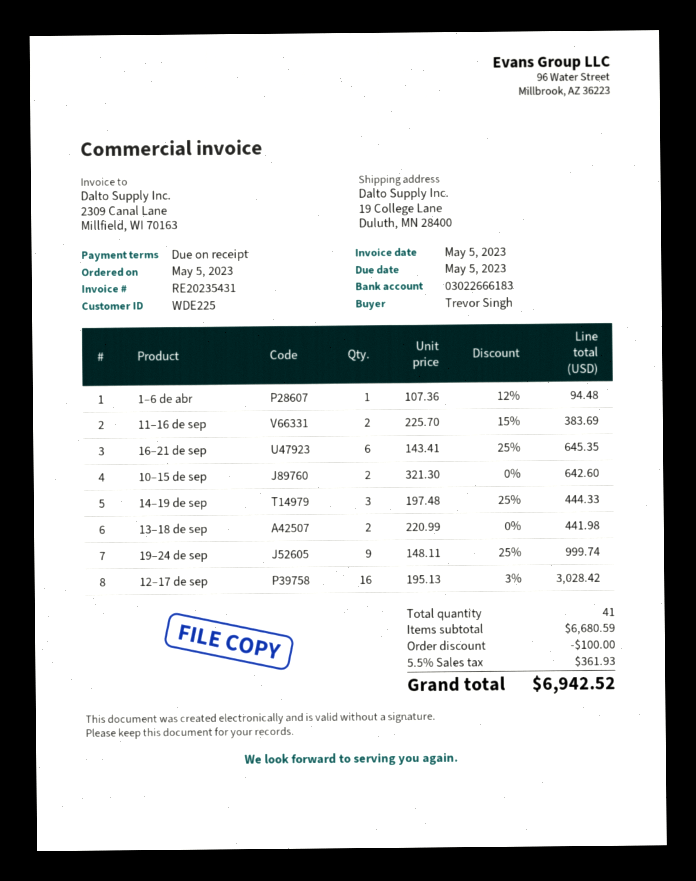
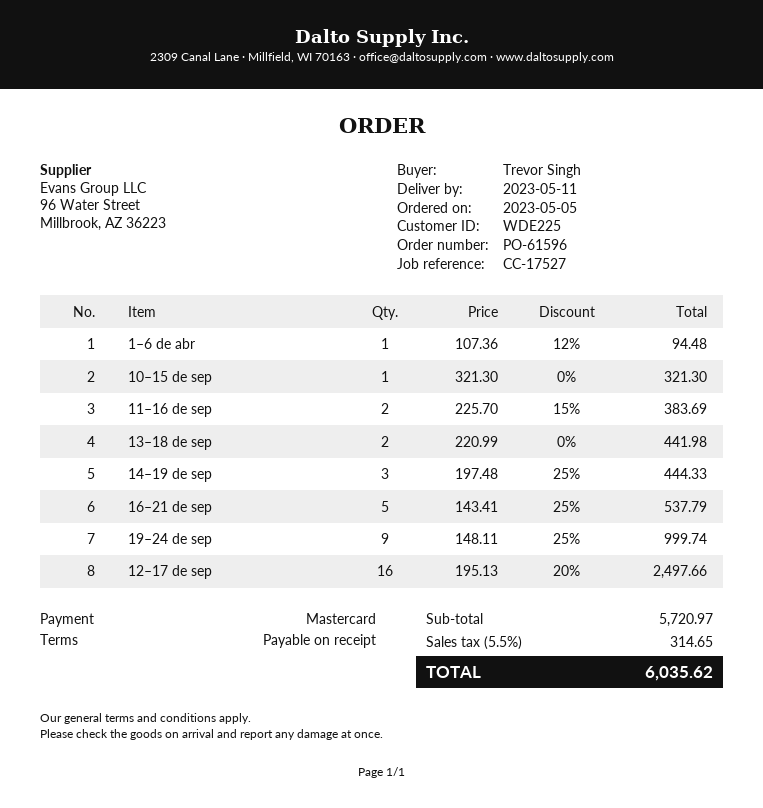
16–21 de sep: 6 x 143.41 - 25% = 645.35 -> 5 x 143.41 - 25% = 537.79
10–15 de sep: 2 x 321.30 = 642.60 -> 1 x 321.30 = 321.30
12–17 de sep: 16 x 195.13 - 3% = 3028.42 -> 16 x 195.13 - 20% = 2497.66
subtotal: 6680.59 -> 5720.97
discount: 100.00 -> none
tax: 5.5% = 361.93 -> 5.5% = 314.65
total: 6942.52 -> 6035.62

